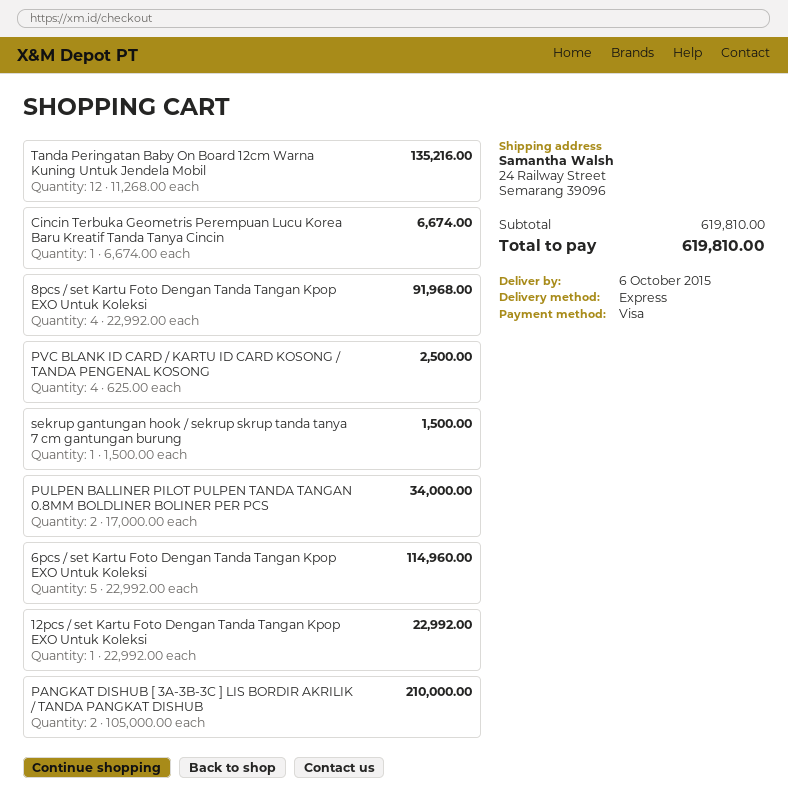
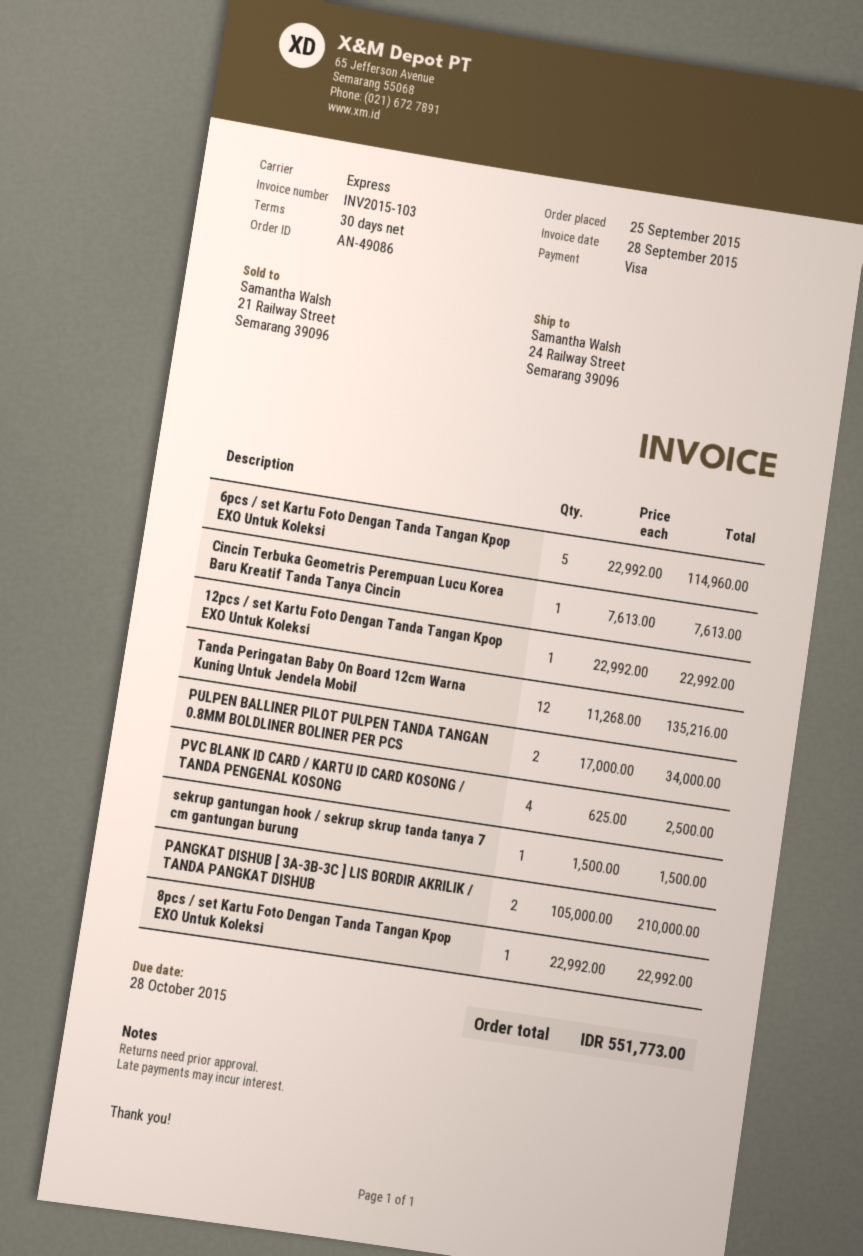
Cincin Terbuka Geometris Perempuan Lucu Korea Baru Kreatif Tanda Tanya Cincin: 1 x 6674.00 = 6674.00 -> 1 x 7613.00 = 7613.00
8pcs / set Kartu Foto Dengan Tanda Tangan Kpop EXO Untuk Koleksi: 4 x 22992.00 = 91968.00 -> 1 x 22992.00 = 22992.00
total: 619810.00 -> 551773.00

